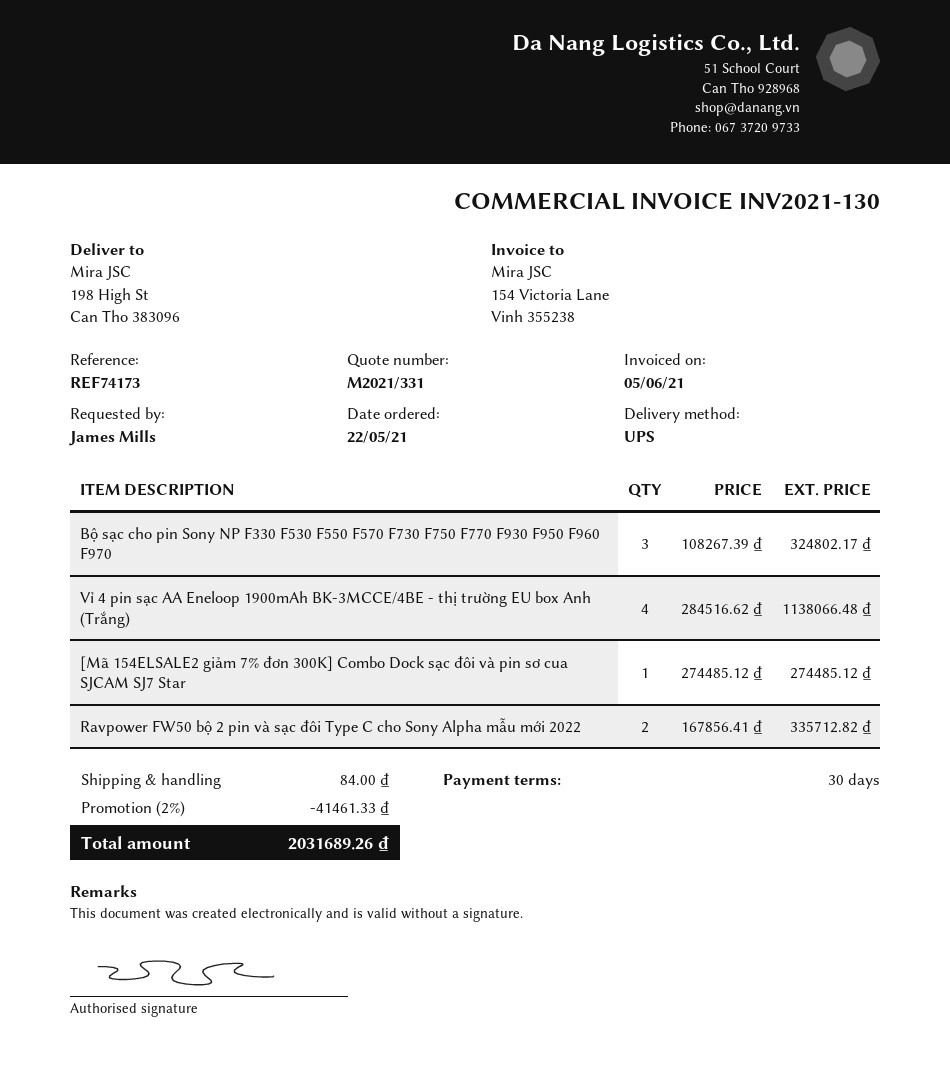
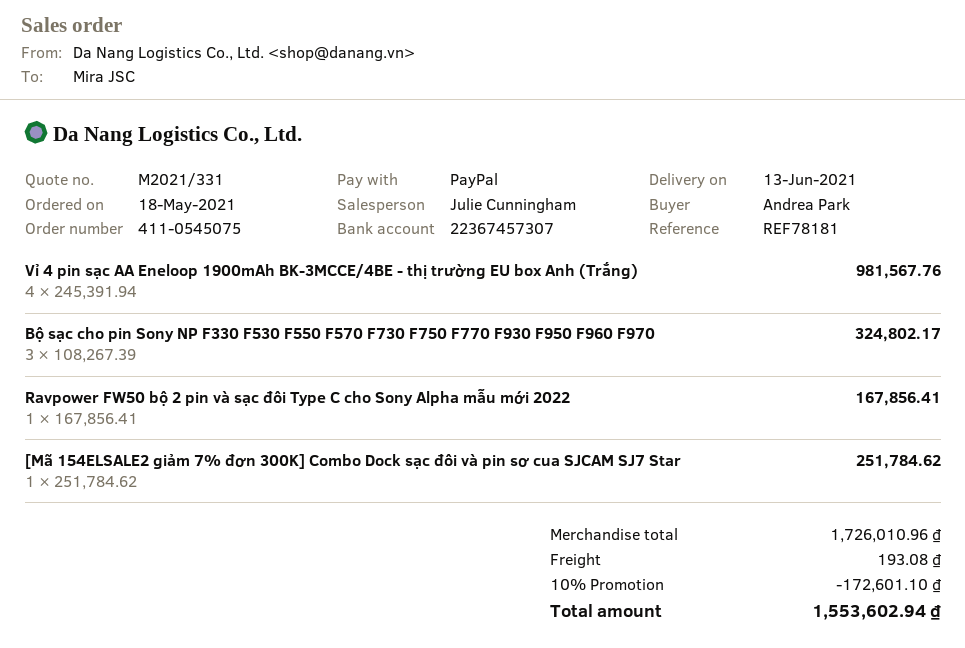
order date: 2021-05-22 -> 2021-05-18
reference: REF74173 -> REF78181
ordered by: James Mills -> Andrea Park
Vỉ 4 pin sạc AA Eneloop 1900mAh BK-3MCCE/4BE - thị trường EU box Anh (Trắng): 4 x 284516.62 = 1138066.48 -> 4 x 245391.94 = 981567.76
[Mã 154ELSALE2 giảm 7% đơn 300K] Combo Dock sạc đôi và pin sơ cua SJCAM SJ7 Star: 1 x 274485.12 = 274485.12 -> 1 x 251784.62 = 251784.62
Ravpower FW50 bộ 2 pin và sạc đôi Type C cho Sony Alpha mẫu mới 2022: 2 x 167856.41 = 335712.82 -> 1 x 167856.41 = 167856.41
discount: 2% = 41461.33 -> 10% = 172601.10
shipping: 84.00 -> 193.08
total: 2031689.26 -> 1553602.94

